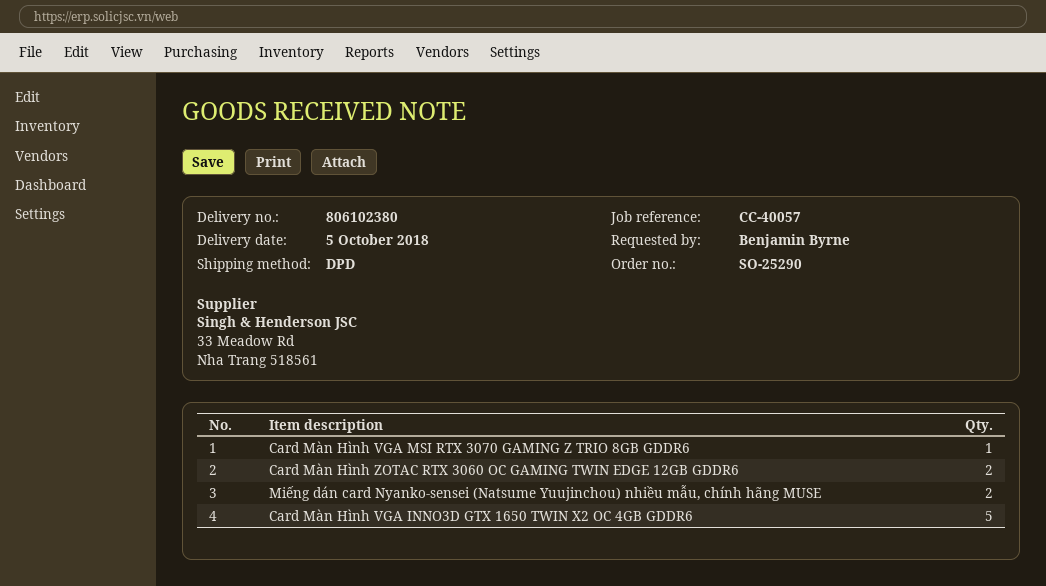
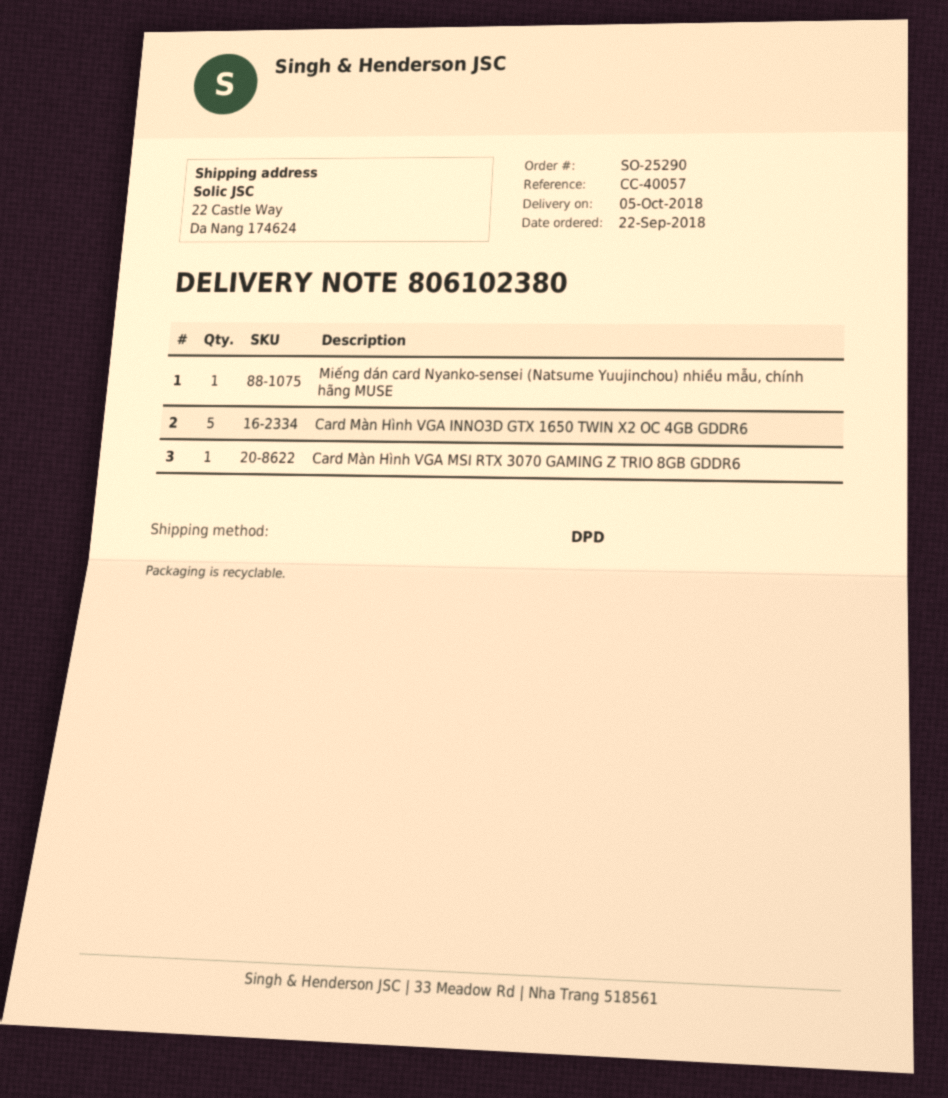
Card Màn Hình ZOTAC RTX 3060 OC GAMING TWIN EDGE 12GB GDDR6: 2 -> none
Miếng dán card Nyanko-sensei (Natsume Yuujinchou) nhiều mẫu, chính hãng MUSE: 2 -> 1

